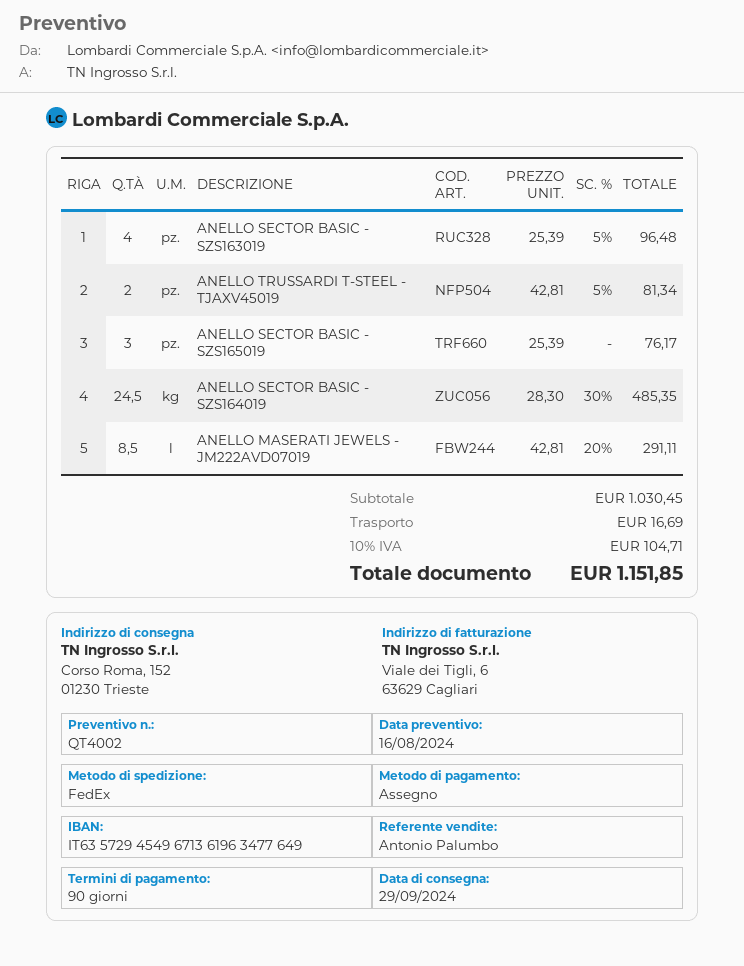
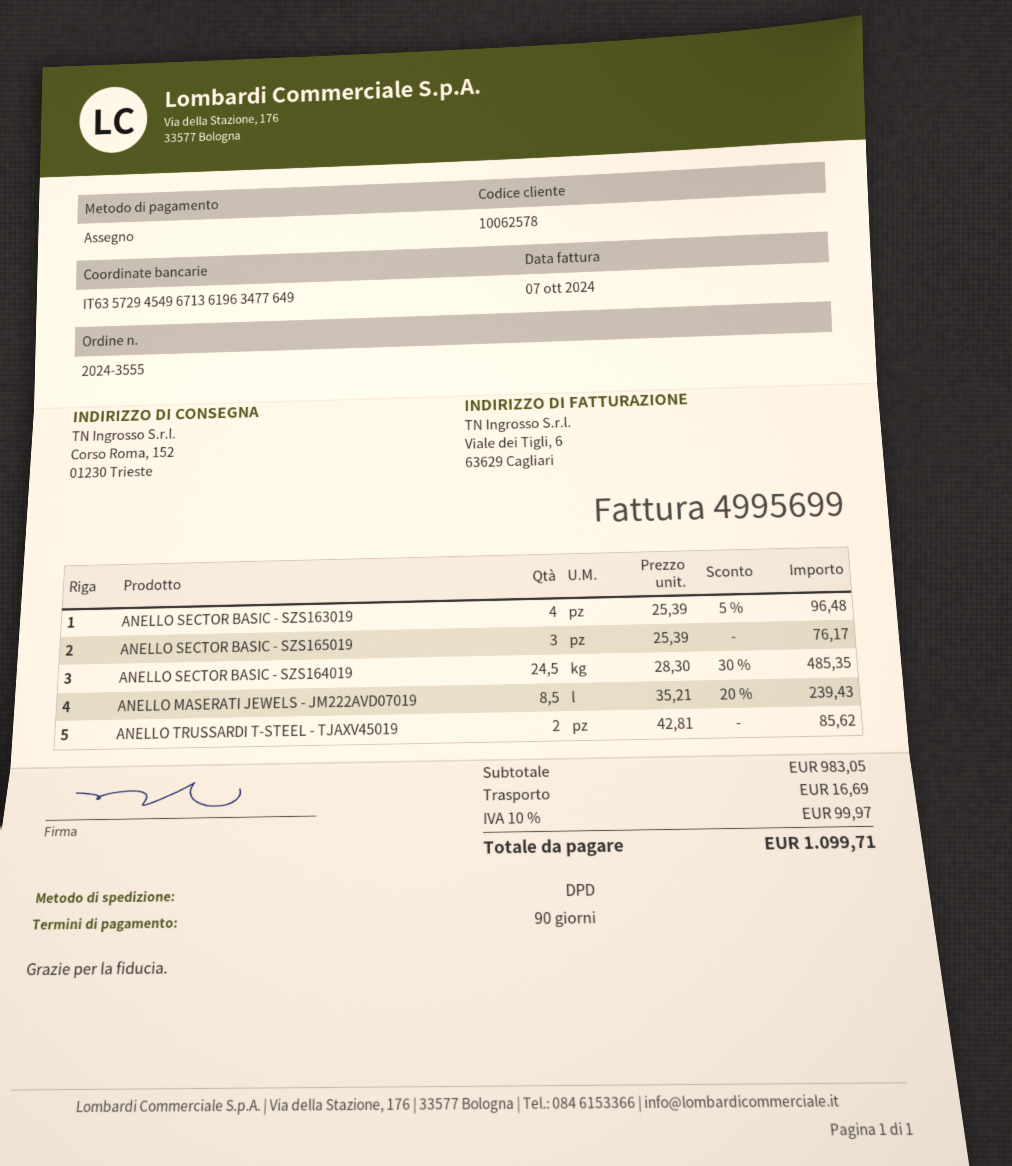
shipping method: FedEx -> DPD
ANELLO TRUSSARDI T-STEEL - TJAXV45019: 2 x 42.81 - 5% = 81.34 -> 2 x 42.81 = 85.62
ANELLO MASERATI JEWELS - JM222AVD07019: 8.5 x 42.81 - 20% = 291.11 -> 8.5 x 35.21 - 20% = 239.43
subtotal: 1030.45 -> 983.05
tax: 10% = 104.71 -> 10% = 99.97
total: 1151.85 -> 1099.71

